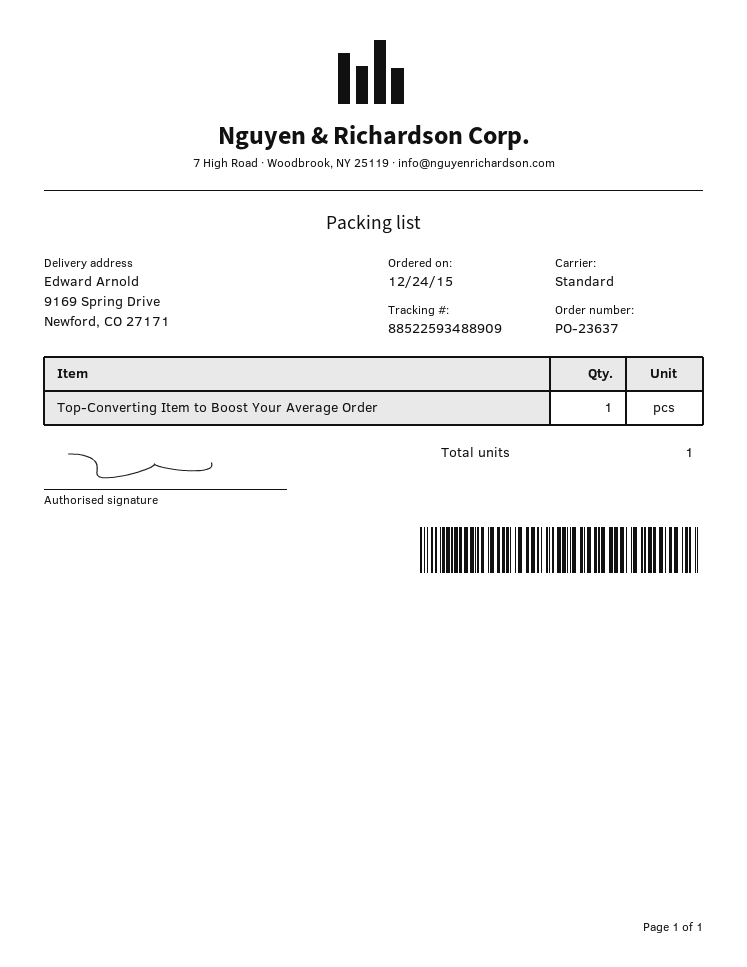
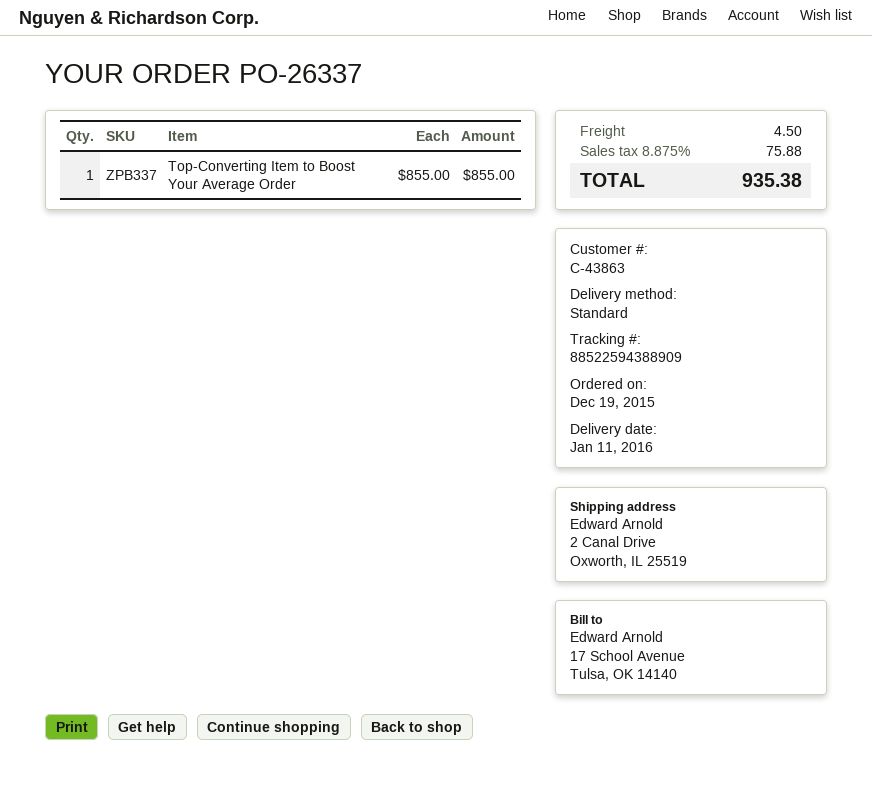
order number: PO-23637 -> PO-26337
order date: 2015-12-24 -> 2015-12-19
tracking number: 88522593488909 -> 88522594388909
ship to: 9169 Spring Drive, Newford, CO 27171 -> 2 Canal Drive, Oxworth, IL 25519

